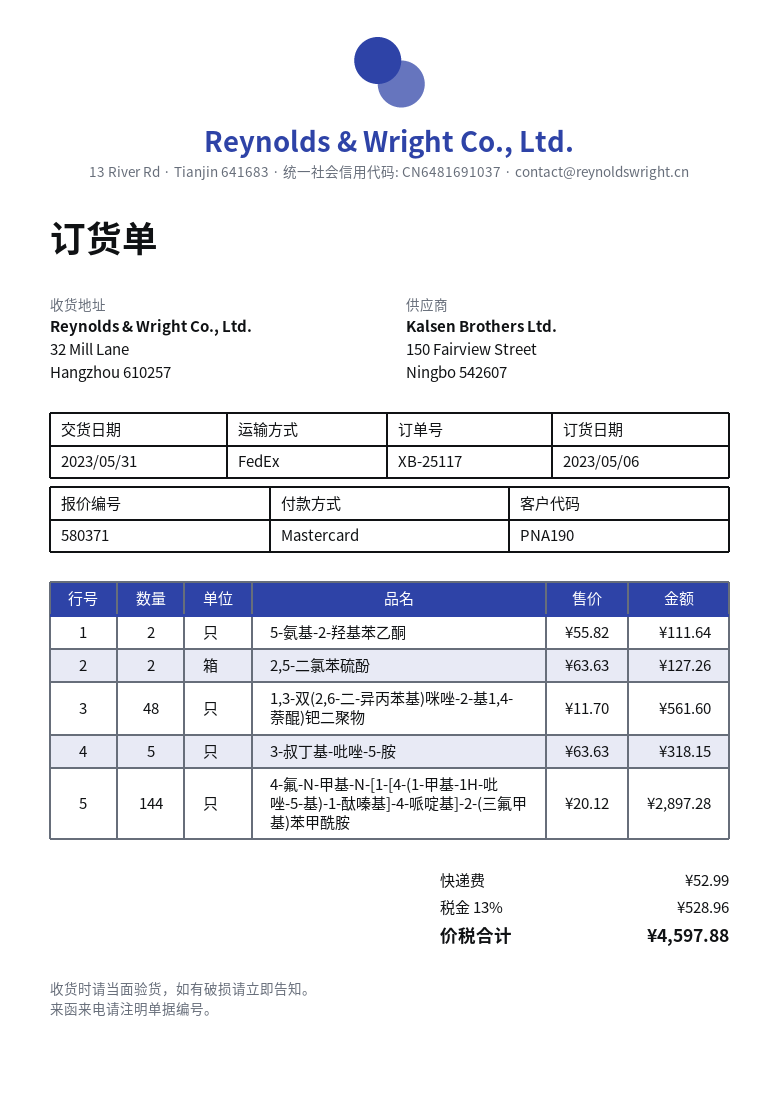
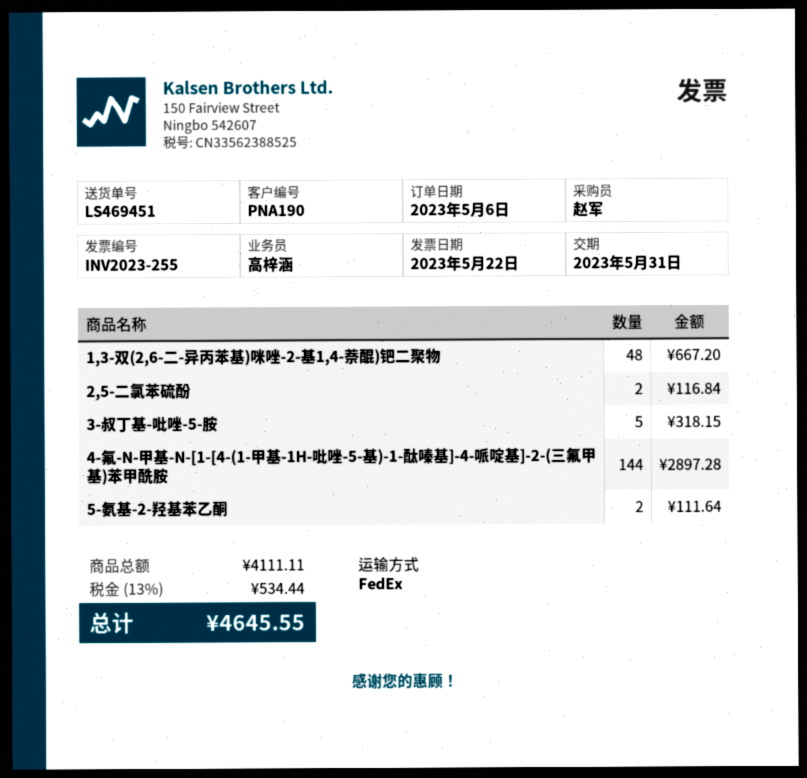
2,5-二氯苯硫酚: 2 for 127.26 -> 2 for 116.84
1,3-双(2,6-二-异丙苯基)咪唑-2-基1,4-萘醌)钯二聚物: 48 for 561.60 -> 48 for 667.20
shipping: 52.99 -> none
tax: 13% = 528.96 -> 13% = 534.44
total: 4597.88 -> 4645.55

